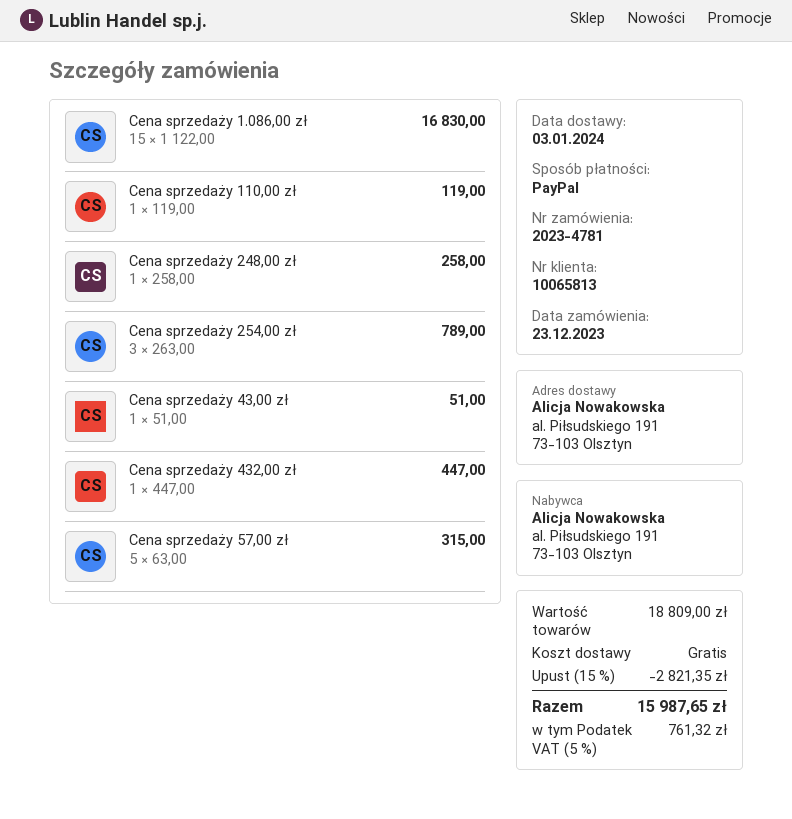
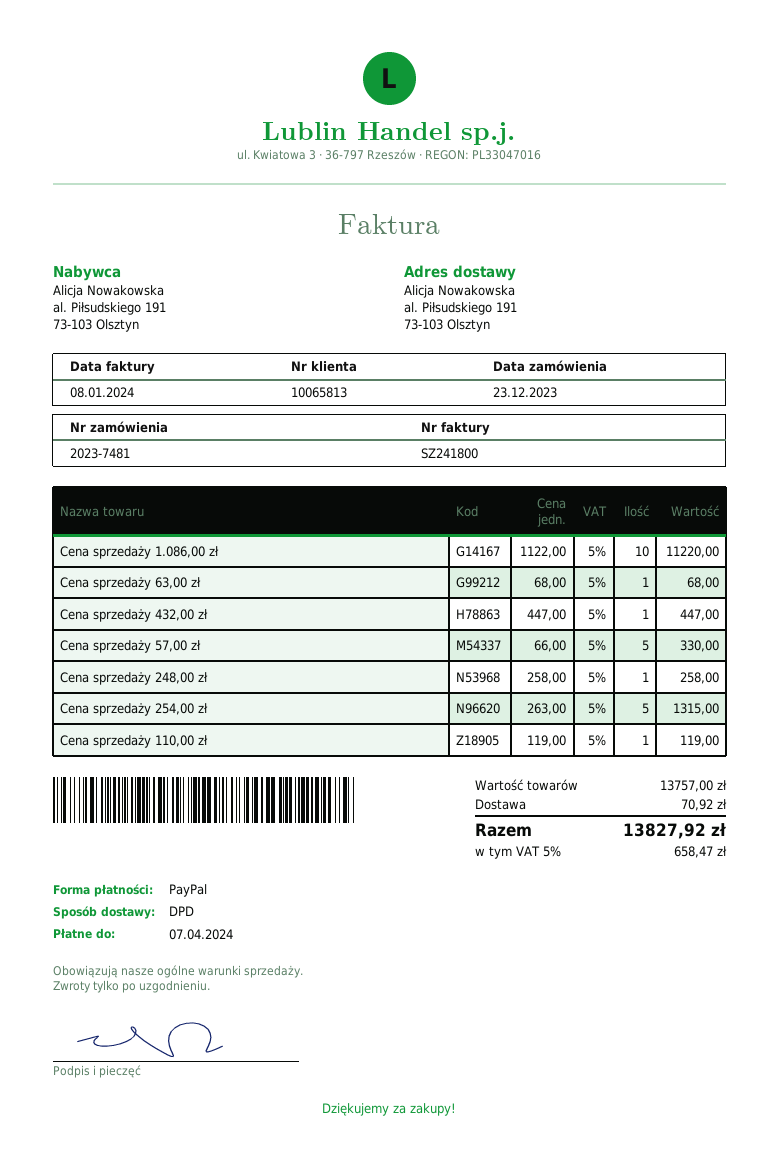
order number: 2023-4781 -> 2023-7481
Cena sprzedaży 1.086,00 zł: 15 x 1122.00 = 16830.00 -> 10 x 1122.00 = 11220.00
Cena sprzedaży 254,00 zł: 3 x 263.00 = 789.00 -> 5 x 263.00 = 1315.00
Cena sprzedaży 43,00 zł: 1 x 51.00 = 51.00 -> none
Cena sprzedaży 57,00 zł: 5 x 63.00 = 315.00 -> 5 x 66.00 = 330.00
Cena sprzedaży 63,00 zł: none -> 1 x 68.00 = 68.00
subtotal: 18809.00 -> 13757.00
discount: 15% = 2821.35 -> none
shipping: 0.00 -> 70.92
tax: 5% = 761.32 -> 5% = 658.47
total: 15987.65 -> 13827.92

